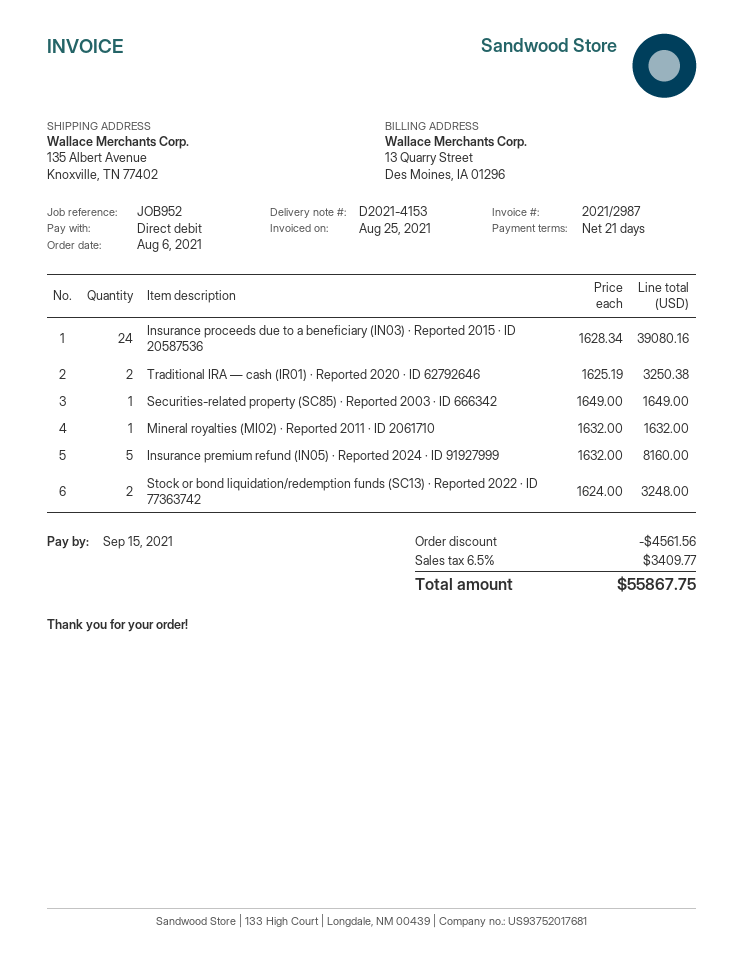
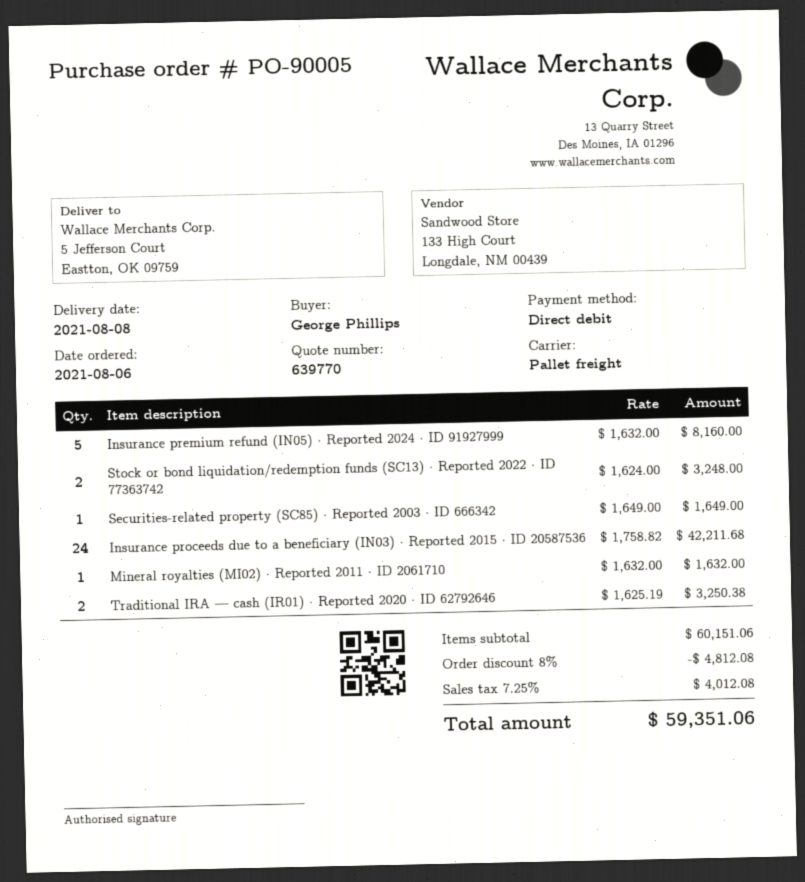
ship to: 135 Albert Avenue, Knoxville, TN 77402 -> 5 Jefferson Court, Eastton, OK 09759
Insurance proceeds due to a beneficiary (IN03) · Reported 2015 · ID 20587536: 24 x 1628.34 = 39080.16 -> 24 x 1758.82 = 42211.68
discount: 4561.56 -> 4812.08
tax: 6.5% = 3409.77 -> 7.25% = 4012.08
total: 55867.75 -> 59351.06

